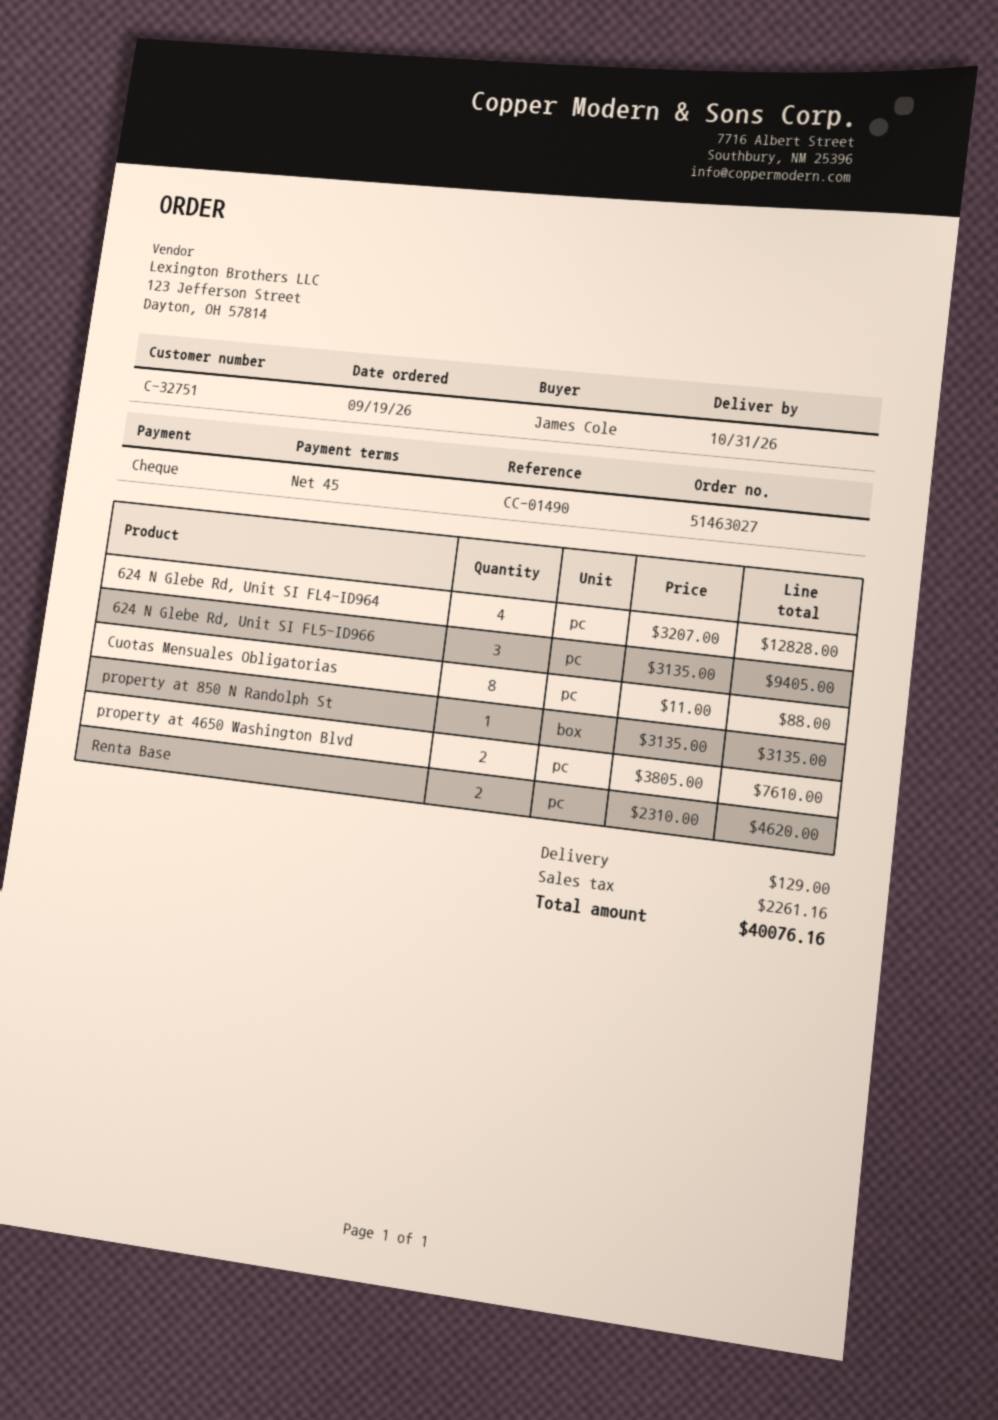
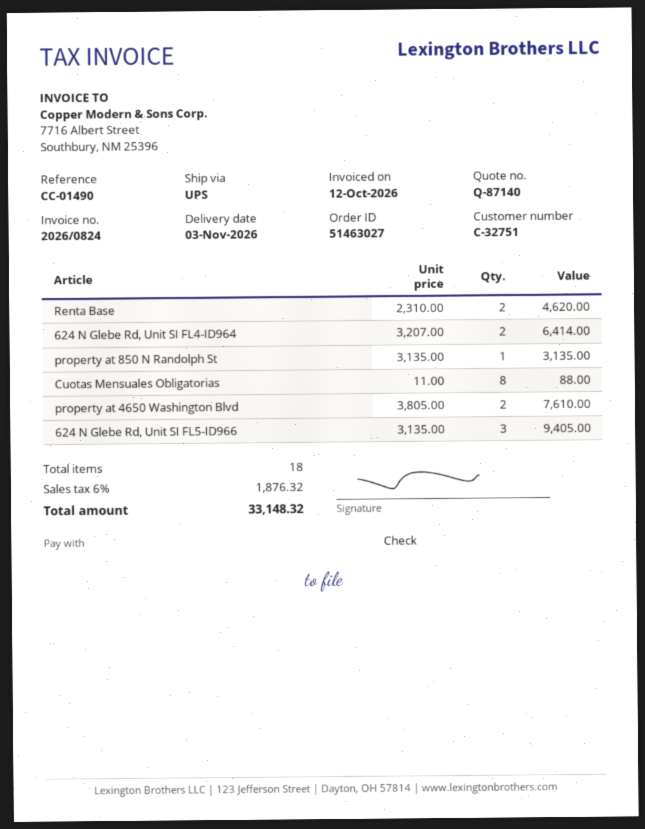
delivery date: 2026-10-31 -> 2026-11-03
624 N Glebe Rd, Unit SI FL4-ID964: 4 x 3207.00 = 12828.00 -> 2 x 3207.00 = 6414.00
shipping: 129.00 -> none
tax: 2261.16 -> 1876.32
total: 40076.16 -> 33148.32

